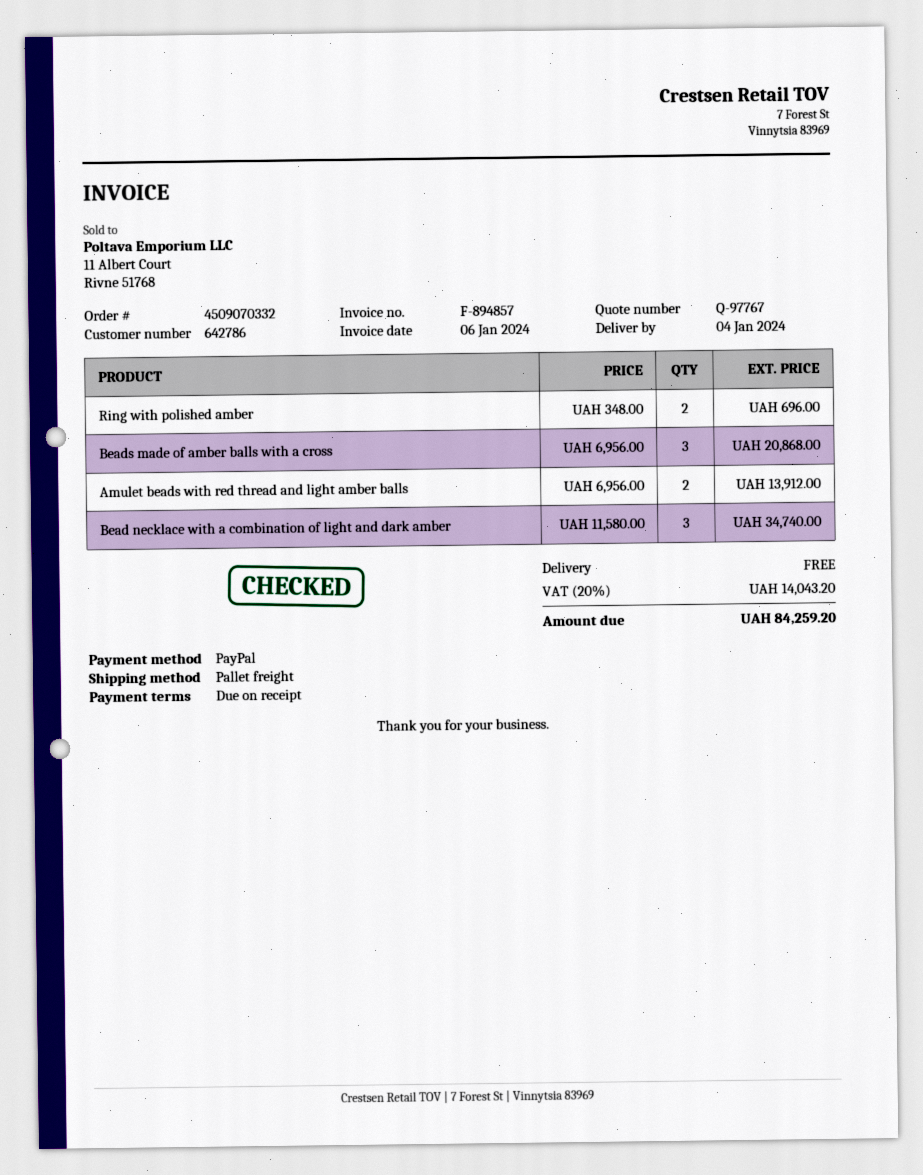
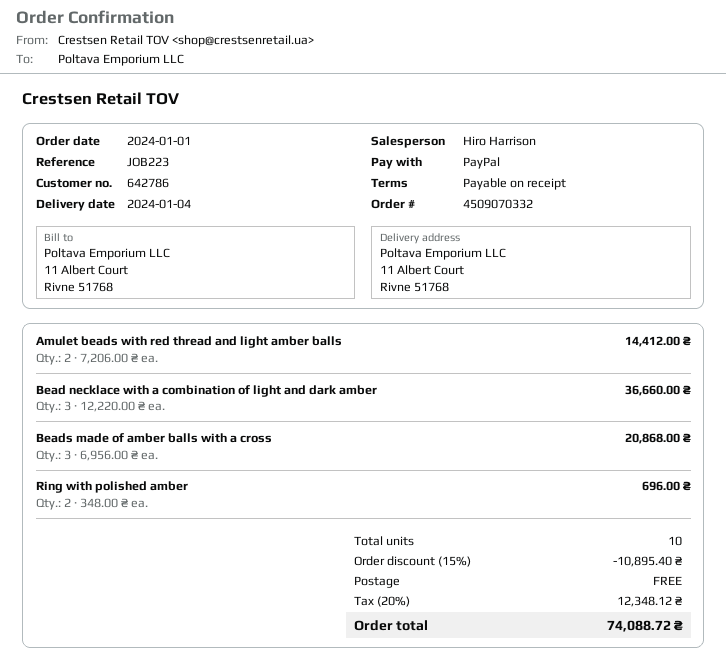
Amulet beads with red thread and light amber balls: 2 x 6956.00 = 13912.00 -> 2 x 7206.00 = 14412.00
Bead necklace with a combination of light and dark amber: 3 x 11580.00 = 34740.00 -> 3 x 12220.00 = 36660.00
discount: none -> 15% = 10895.40
tax: 20% = 14043.20 -> 20% = 12348.12
total: 84259.20 -> 74088.72

